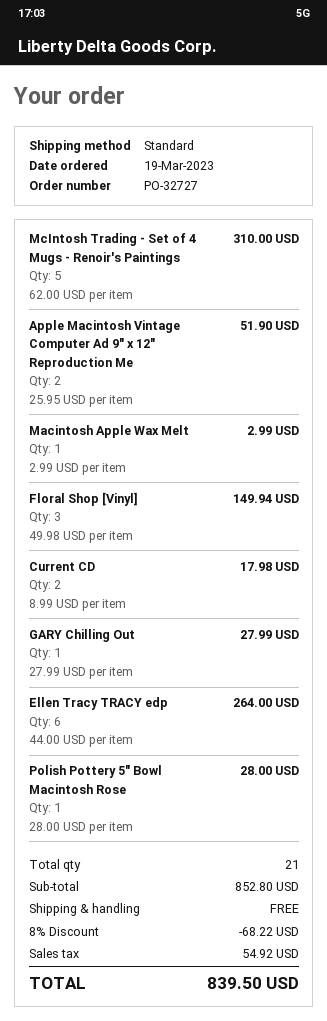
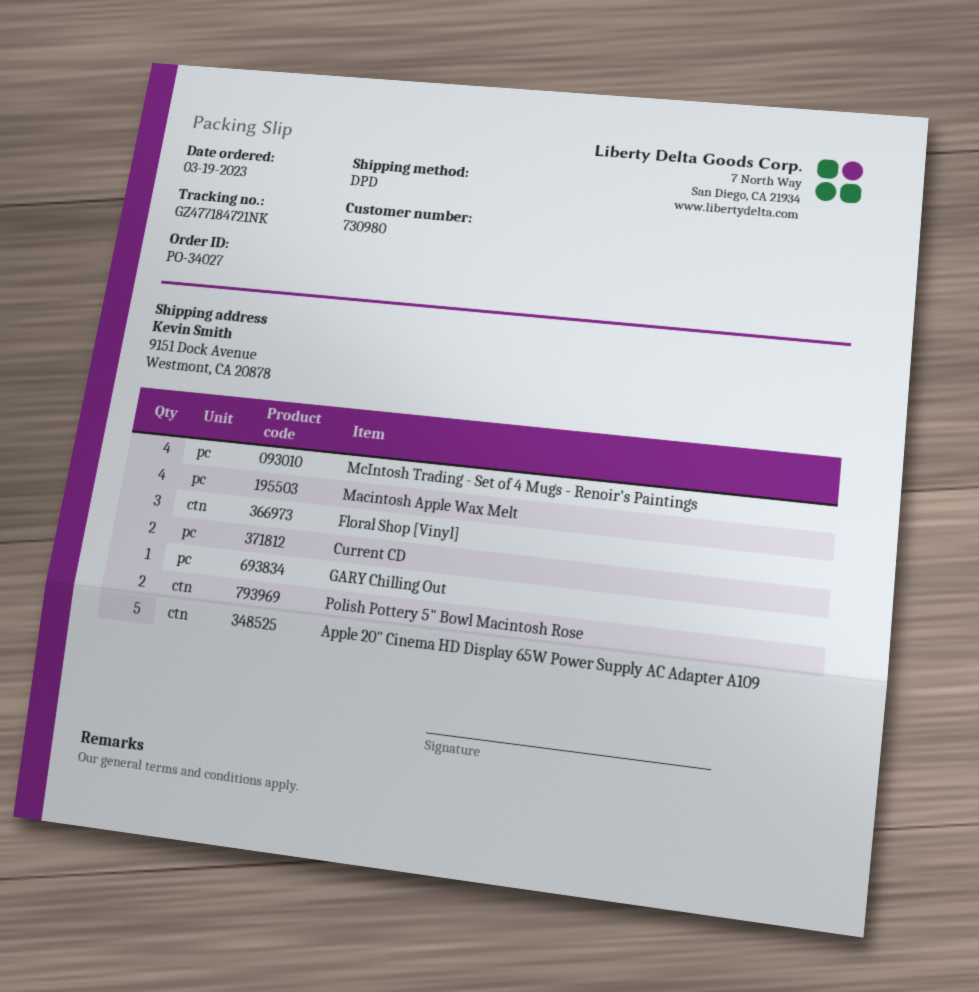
order number: PO-32727 -> PO-34027
shipping method: standard -> DPD
McIntosh Trading - Set of 4 Mugs - Renoir's Paintings: 5 -> 4
Apple Macintosh Vintage Computer Ad 9" x 12" Reproduction Me: 2 -> none
Macintosh Apple Wax Melt: 1 -> 4
Ellen Tracy TRACY edp: 6 -> none
Polish Pottery 5" Bowl Macintosh Rose: 1 -> 2
Apple 20" Cinema HD Display 65W Power Supply AC Adapter A109: none -> 5

